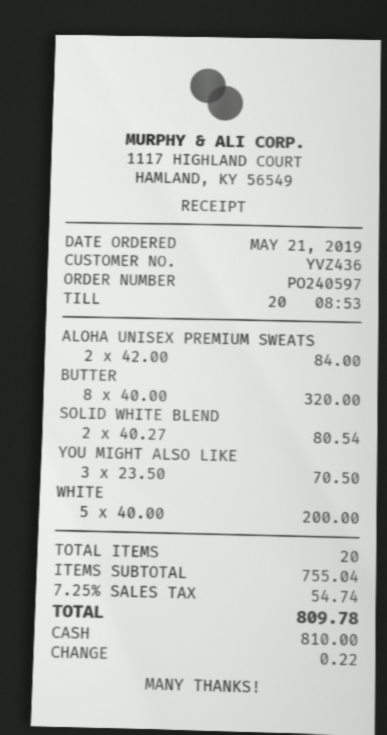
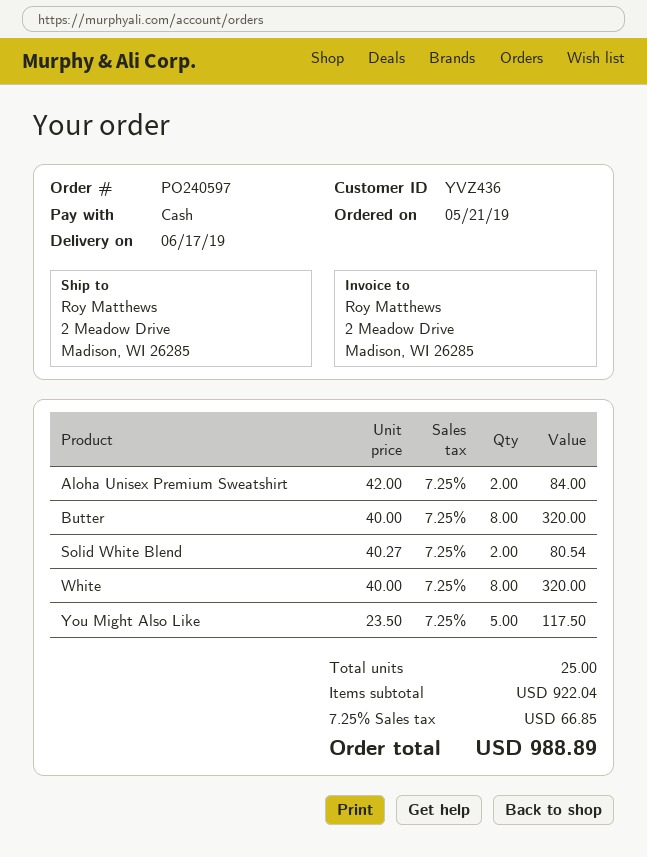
YOU MIGHT ALSO LIKE: 3 x 23.50 = 70.50 -> 5 x 23.50 = 117.50
WHITE: 5 x 40.00 = 200.00 -> 8 x 40.00 = 320.00
total quantity: 20 -> 25
subtotal: 755.04 -> 922.04
tax: 7.25% = 54.74 -> 7.25% = 66.85
total: 809.78 -> 988.89

